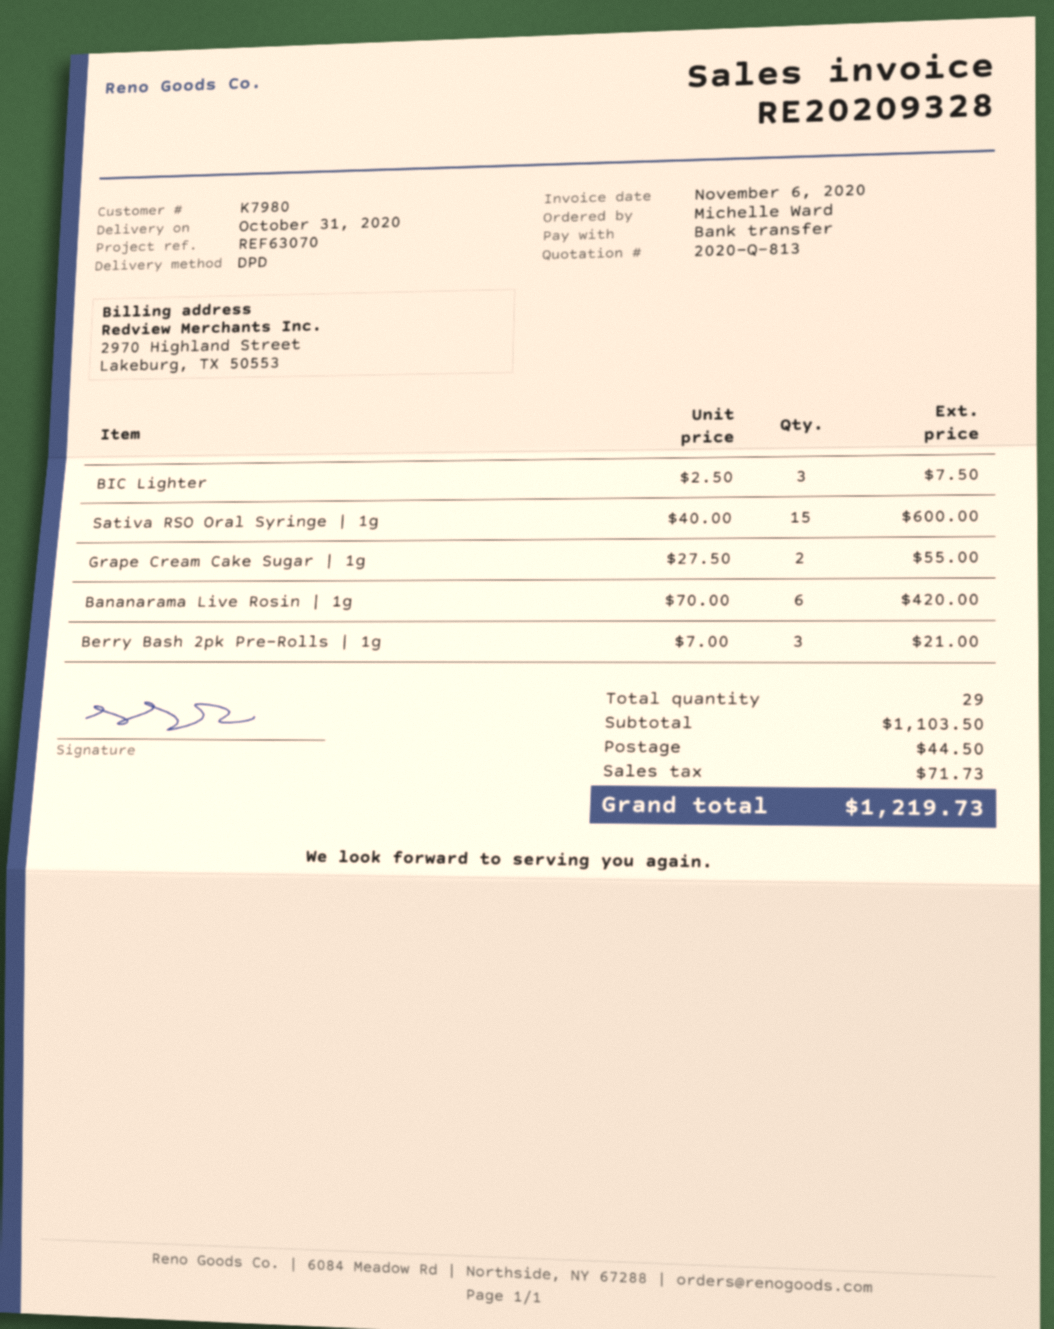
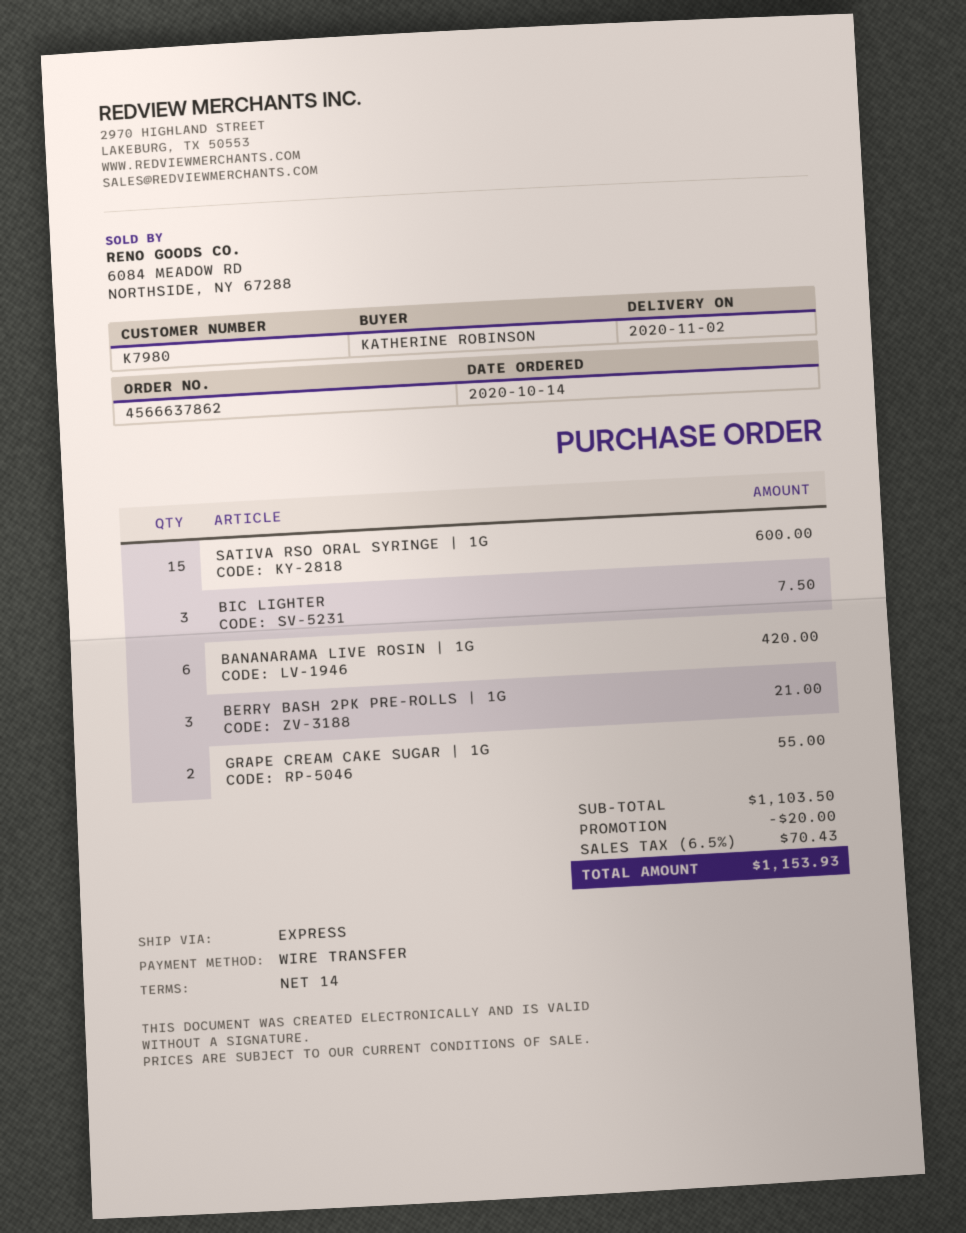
delivery date: 2020-10-31 -> 2020-11-02
ordered by: Michelle Ward -> KATHERINE ROBINSON
shipping method: DPD -> express
discount: none -> 20.00
shipping: 44.50 -> none
tax: 71.73 -> 70.43
total: 1219.73 -> 1153.93

